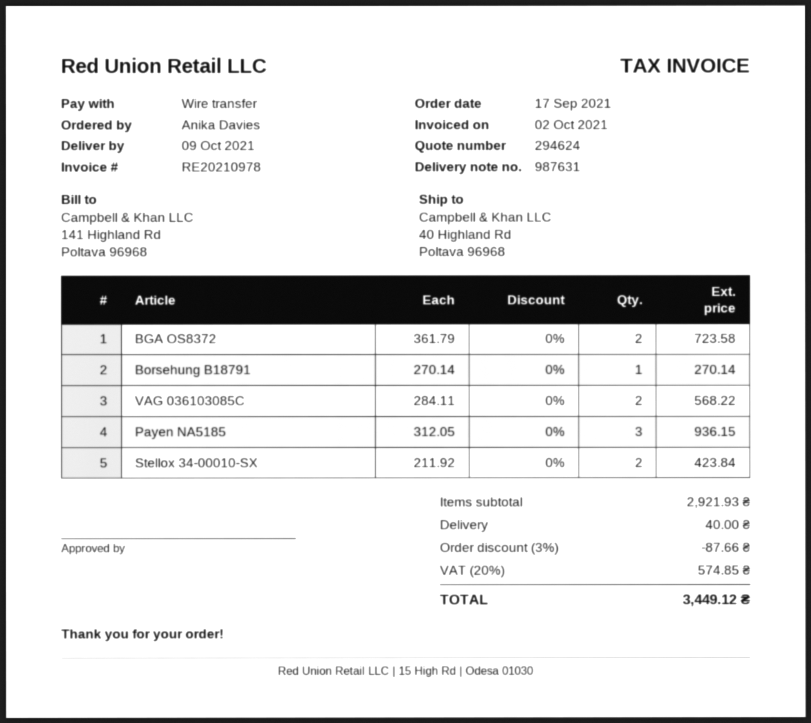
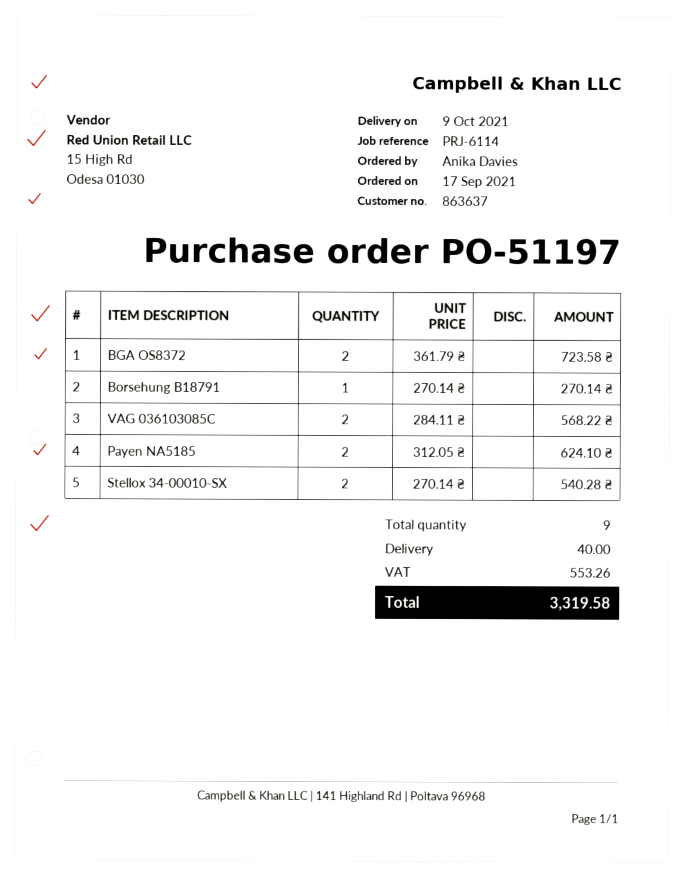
Payen NA5185: 3 x 312.05 = 936.15 -> 2 x 312.05 = 624.10
Stellox 34-00010-SX: 2 x 211.92 = 423.84 -> 2 x 270.14 = 540.28
discount: 3% = 87.66 -> none
tax: 574.85 -> 553.26
total: 3449.12 -> 3319.58

